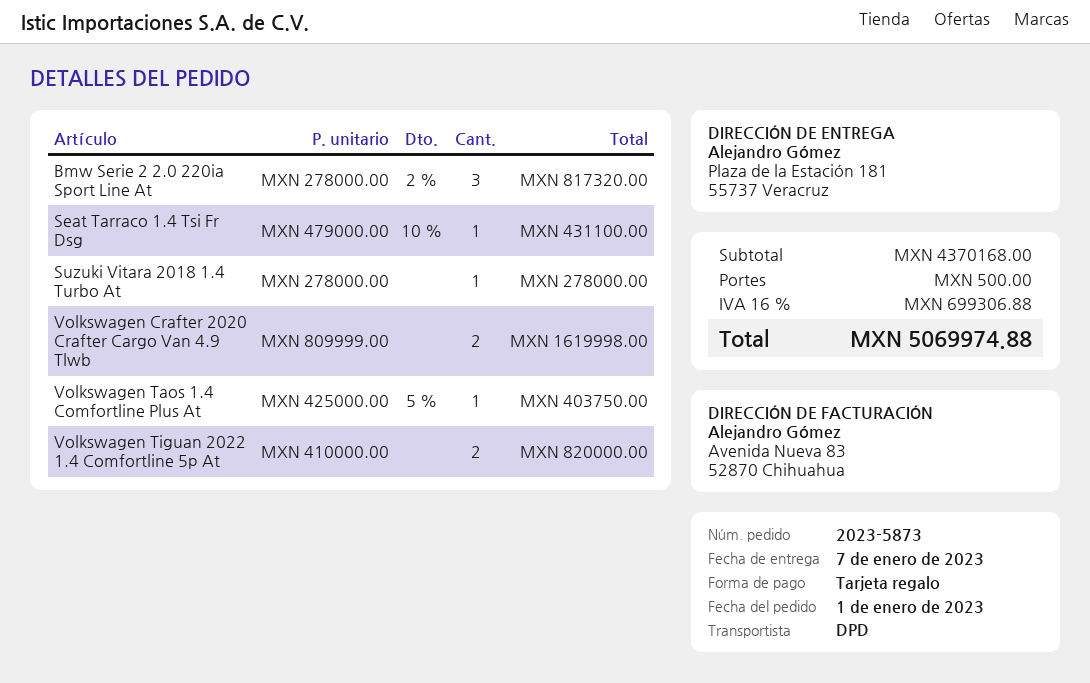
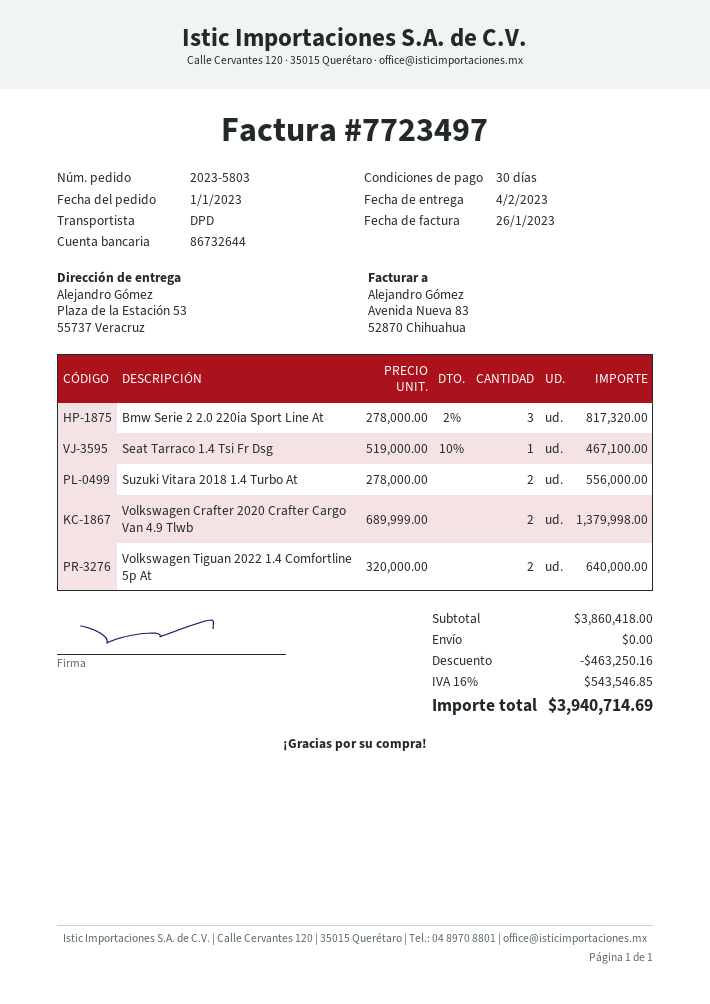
order number: 2023-5873 -> 2023-5803
delivery date: 2023-01-07 -> 2023-02-04
ship to: Plaza de la Estación 181, 55737 Veracruz -> Plaza de la Estación 53, 55737 Veracruz
Seat Tarraco 1.4 Tsi Fr Dsg: 1 x 479000.00 - 10% = 431100.00 -> 1 x 519000.00 - 10% = 467100.00
Suzuki Vitara 2018 1.4 Turbo At: 1 x 278000.00 = 278000.00 -> 2 x 278000.00 = 556000.00
Volkswagen Crafter 2020 Crafter Cargo Van 4.9 Tlwb: 2 x 809999.00 = 1619998.00 -> 2 x 689999.00 = 1379998.00
Volkswagen Taos 1.4 Comfortline Plus At: 1 x 425000.00 - 5% = 403750.00 -> none
Volkswagen Tiguan 2022 1.4 Comfortline 5p At: 2 x 410000.00 = 820000.00 -> 2 x 320000.00 = 640000.00
subtotal: 4370168.00 -> 3860418.00
discount: none -> 463250.16
shipping: 500.00 -> 0.00
tax: 16% = 699306.88 -> 16% = 543546.85
total: 5069974.88 -> 3940714.69

